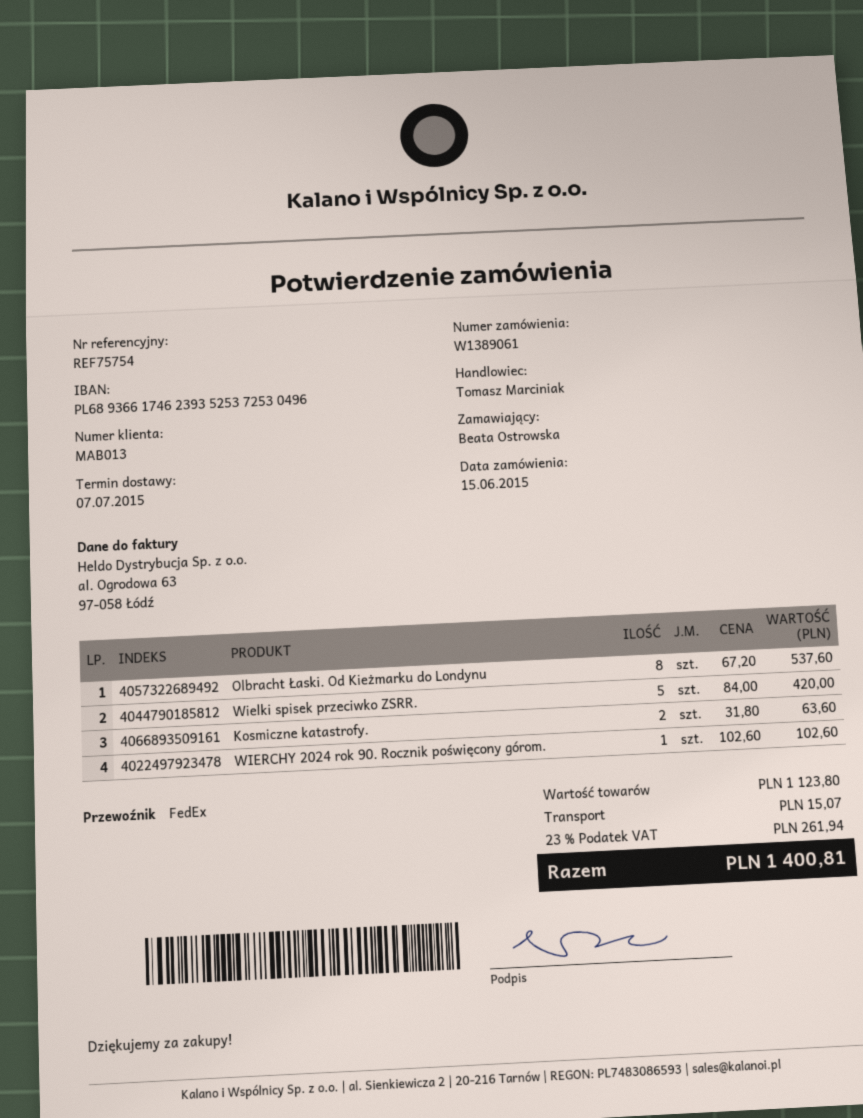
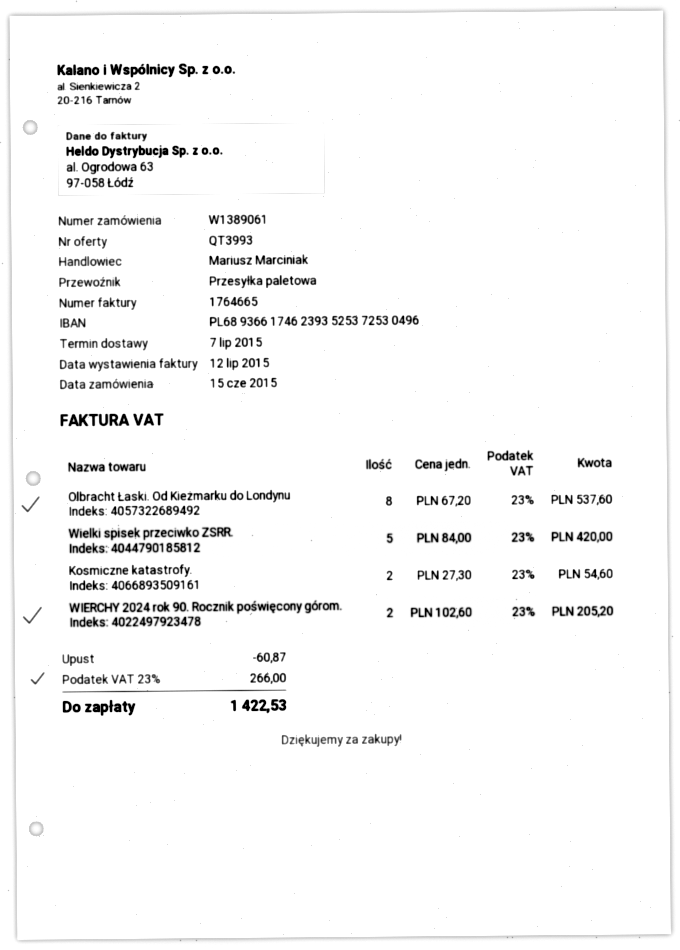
sales rep: Tomasz Marciniak -> Mariusz Marciniak
shipping method: FedEx -> pallet freight
Kosmiczne katastrofy.: 2 x 31.80 = 63.60 -> 2 x 27.30 = 54.60
WIERCHY 2024 rok 90. Rocznik poświęcony górom.: 1 x 102.60 = 102.60 -> 2 x 102.60 = 205.20
discount: none -> 60.87
shipping: 15.07 -> none
tax: 23% = 261.94 -> 23% = 266.00
total: 1400.81 -> 1422.53

